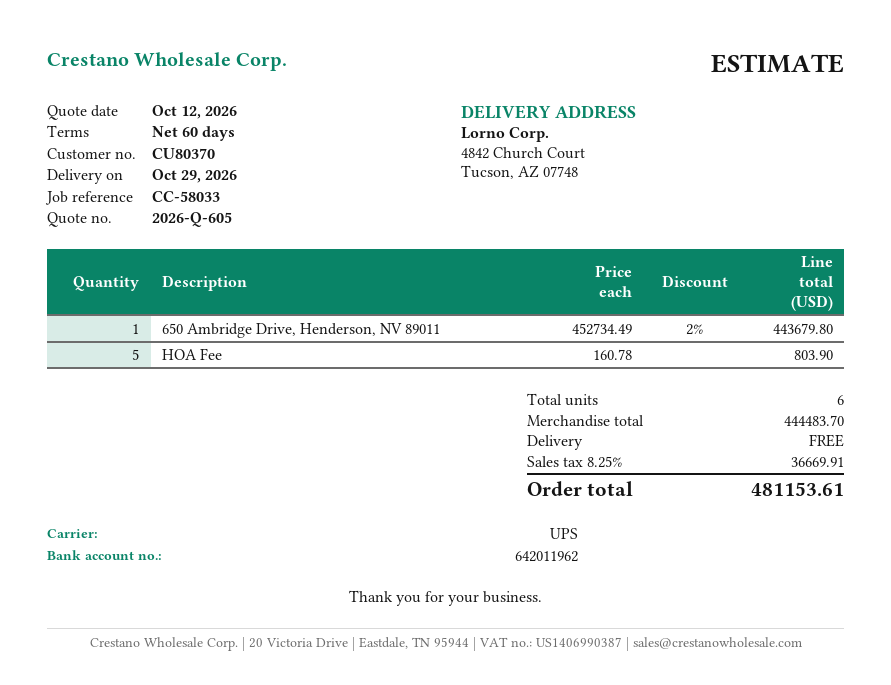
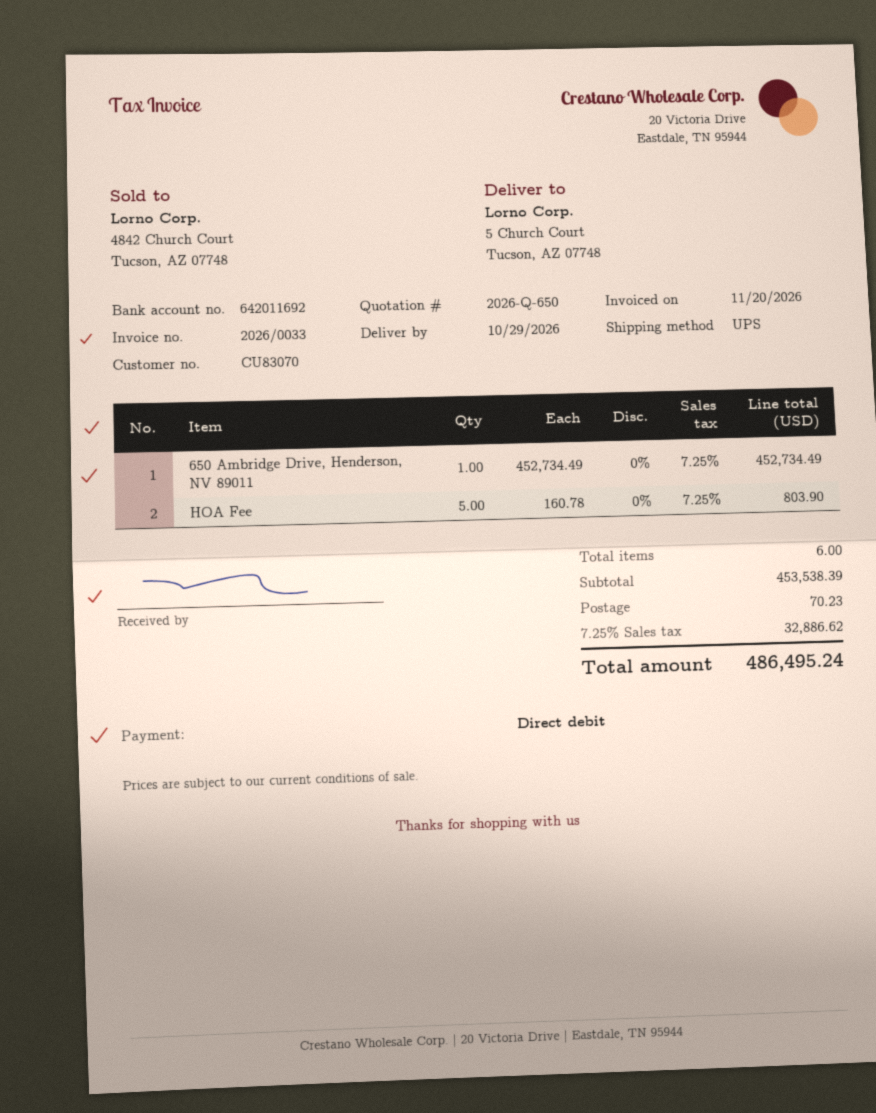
quote number: 2026-Q-605 -> 2026-Q-650
customer number: CU80370 -> CU83070
bank account: 642011962 -> 642011692
ship to: 4842 Church Court, Tucson, AZ 07748 -> 5 Church Court, Tucson, AZ 07748
650 Ambridge Drive, Henderson, NV 89011: 1 x 452734.49 - 2% = 443679.80 -> 1 x 452734.49 = 452734.49
subtotal: 444483.70 -> 453538.39
shipping: 0.00 -> 70.23
tax: 8.25% = 36669.91 -> 7.25% = 32886.62
total: 481153.61 -> 486495.24

